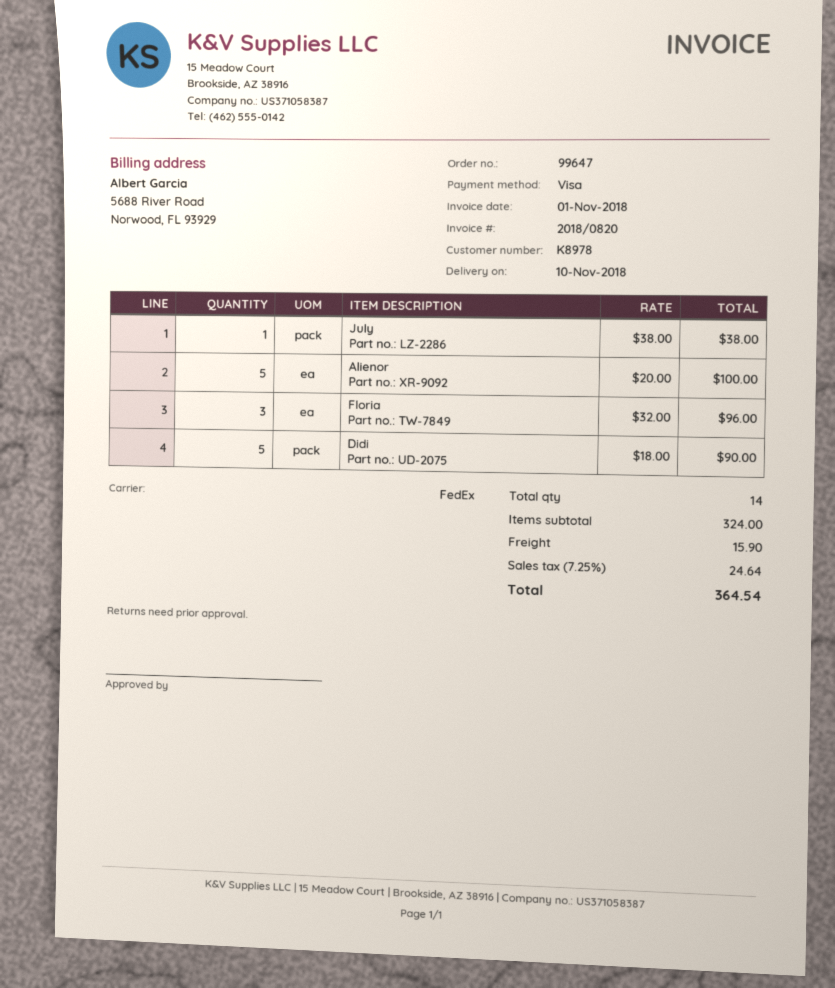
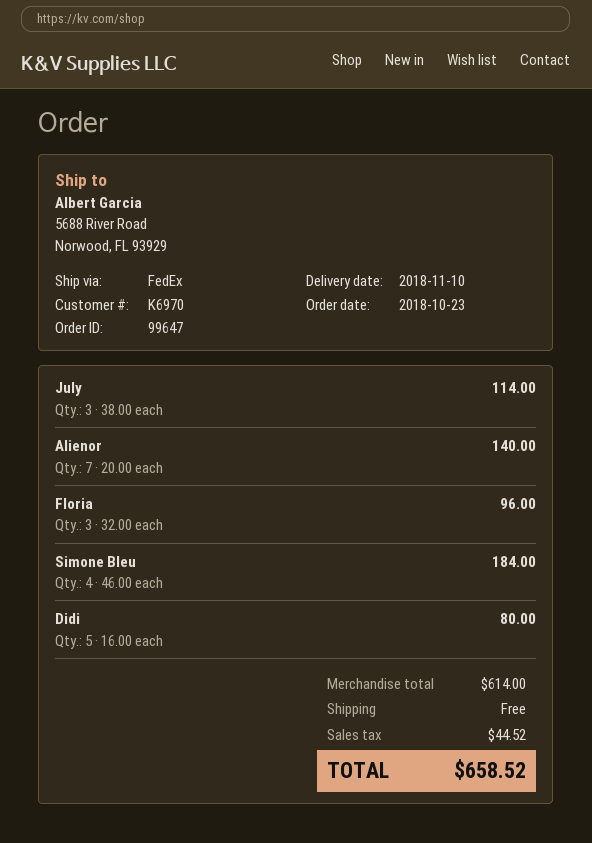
customer number: K8978 -> K6970
July: 1 x 38.00 = 38.00 -> 3 x 38.00 = 114.00
Alienor: 5 x 20.00 = 100.00 -> 7 x 20.00 = 140.00
Didi: 5 x 18.00 = 90.00 -> 5 x 16.00 = 80.00
Simone Bleu: none -> 4 x 46.00 = 184.00
subtotal: 324.00 -> 614.00
shipping: 15.90 -> 0.00
tax: 24.64 -> 44.52
total: 364.54 -> 658.52

